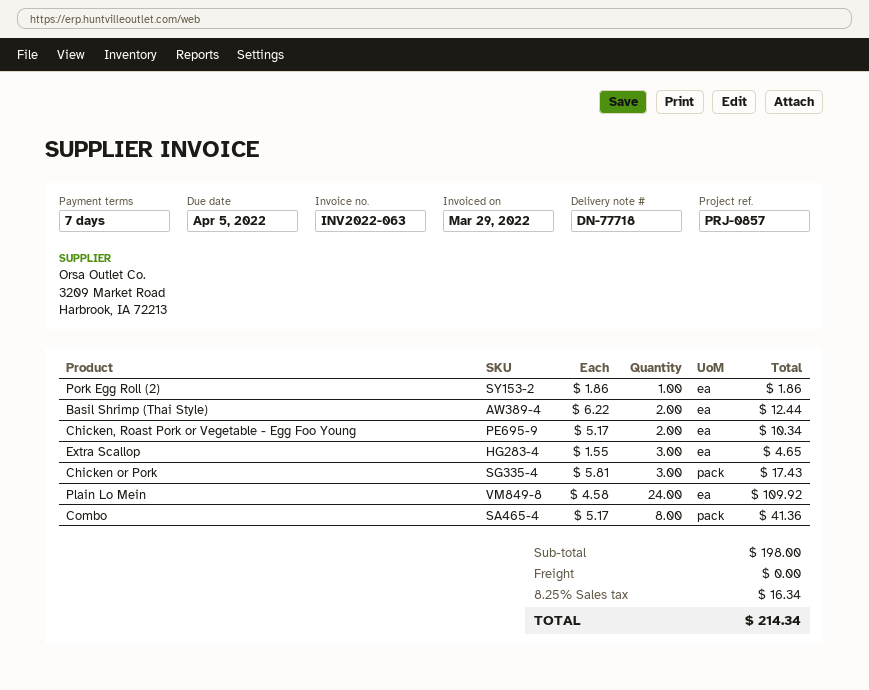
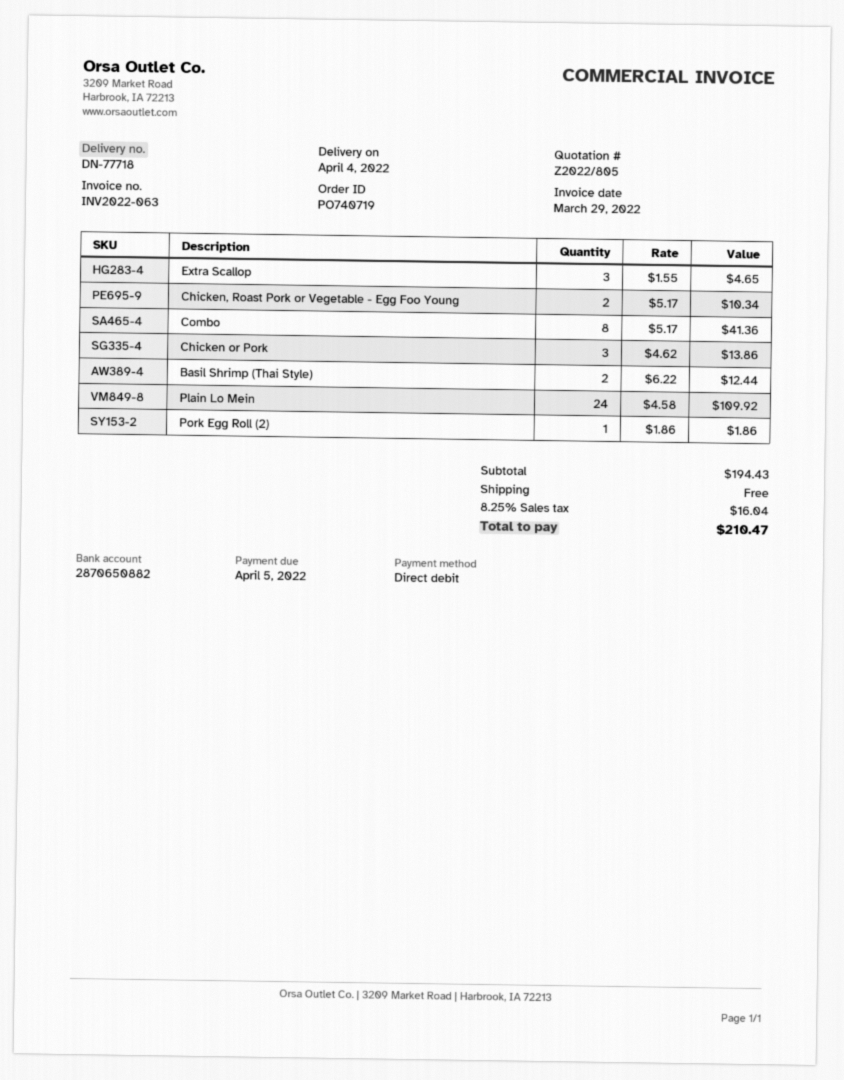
Chicken or Pork: 3 x 5.81 = 17.43 -> 3 x 4.62 = 13.86
subtotal: 198.00 -> 194.43
tax: 8.25% = 16.34 -> 8.25% = 16.04
total: 214.34 -> 210.47

